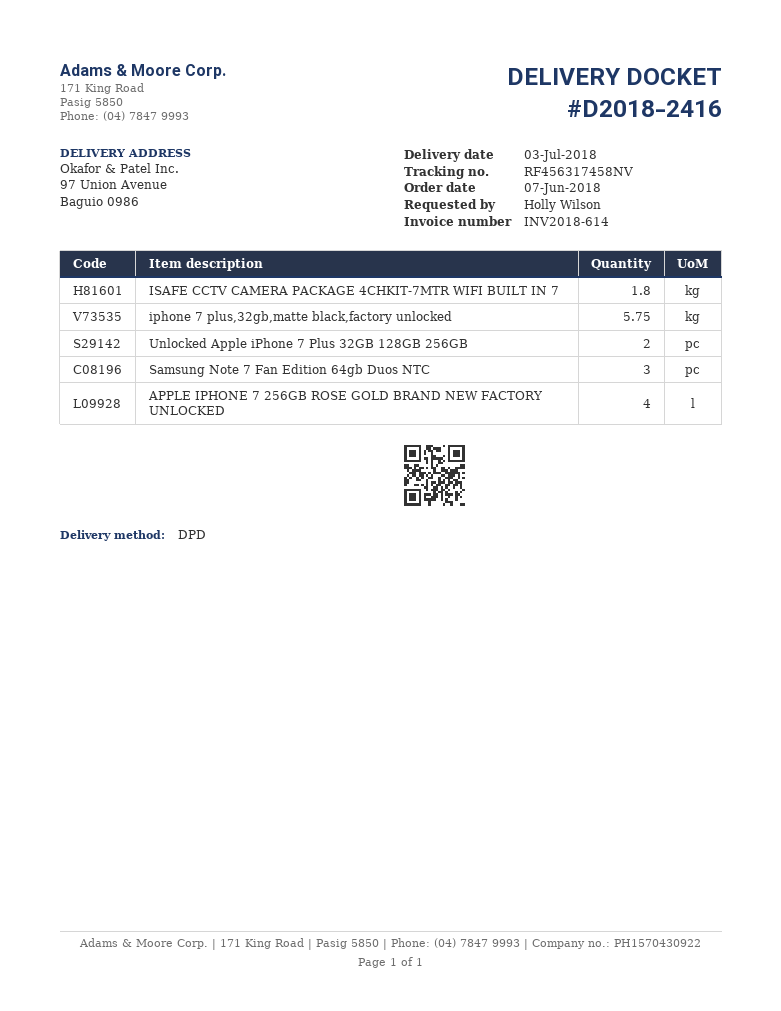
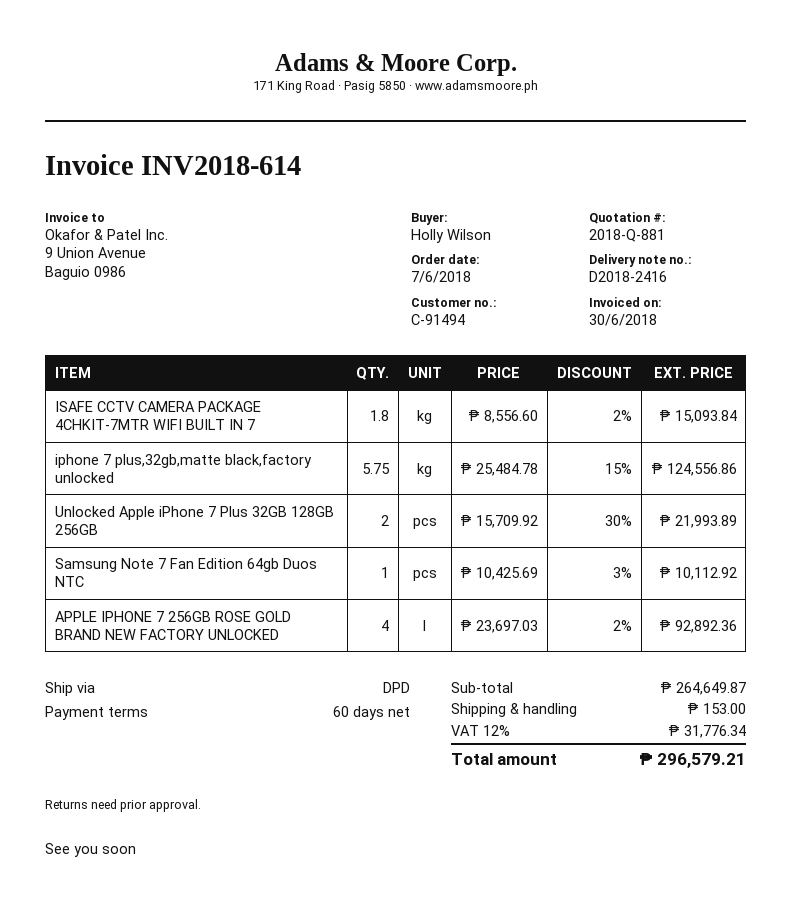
Samsung Note 7 Fan Edition 64gb Duos NTC: 3 -> 1

